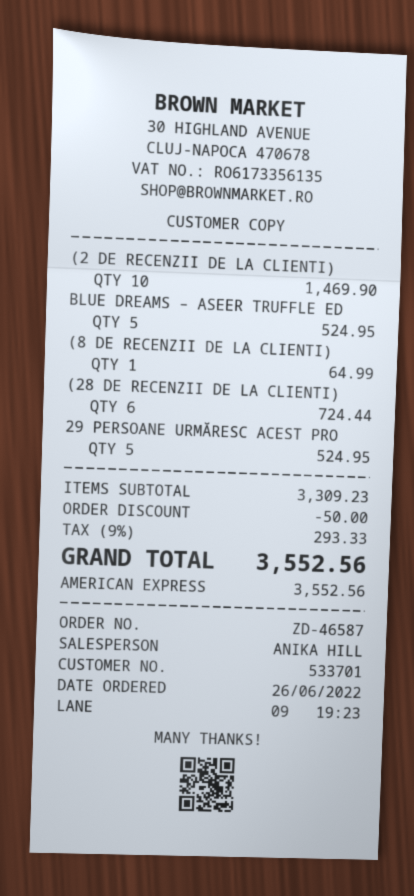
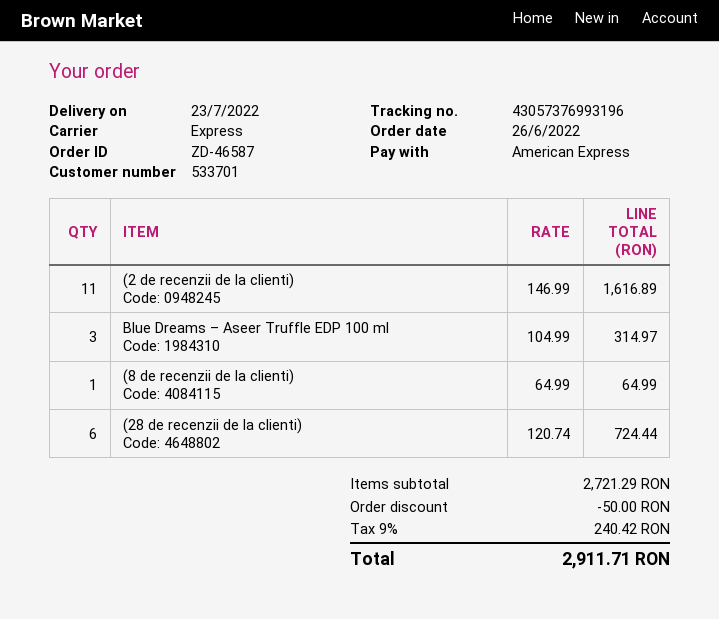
(2 DE RECENZII DE LA CLIENTI): 10 for 1469.90 -> 11 for 1616.89
BLUE DREAMS – ASEER TRUFFLE ED: 5 for 524.95 -> 3 for 314.97
29 PERSOANE URMĂRESC ACEST PRO: 5 for 524.95 -> none
subtotal: 3309.23 -> 2721.29
tax: 9% = 293.33 -> 9% = 240.42
total: 3552.56 -> 2911.71

